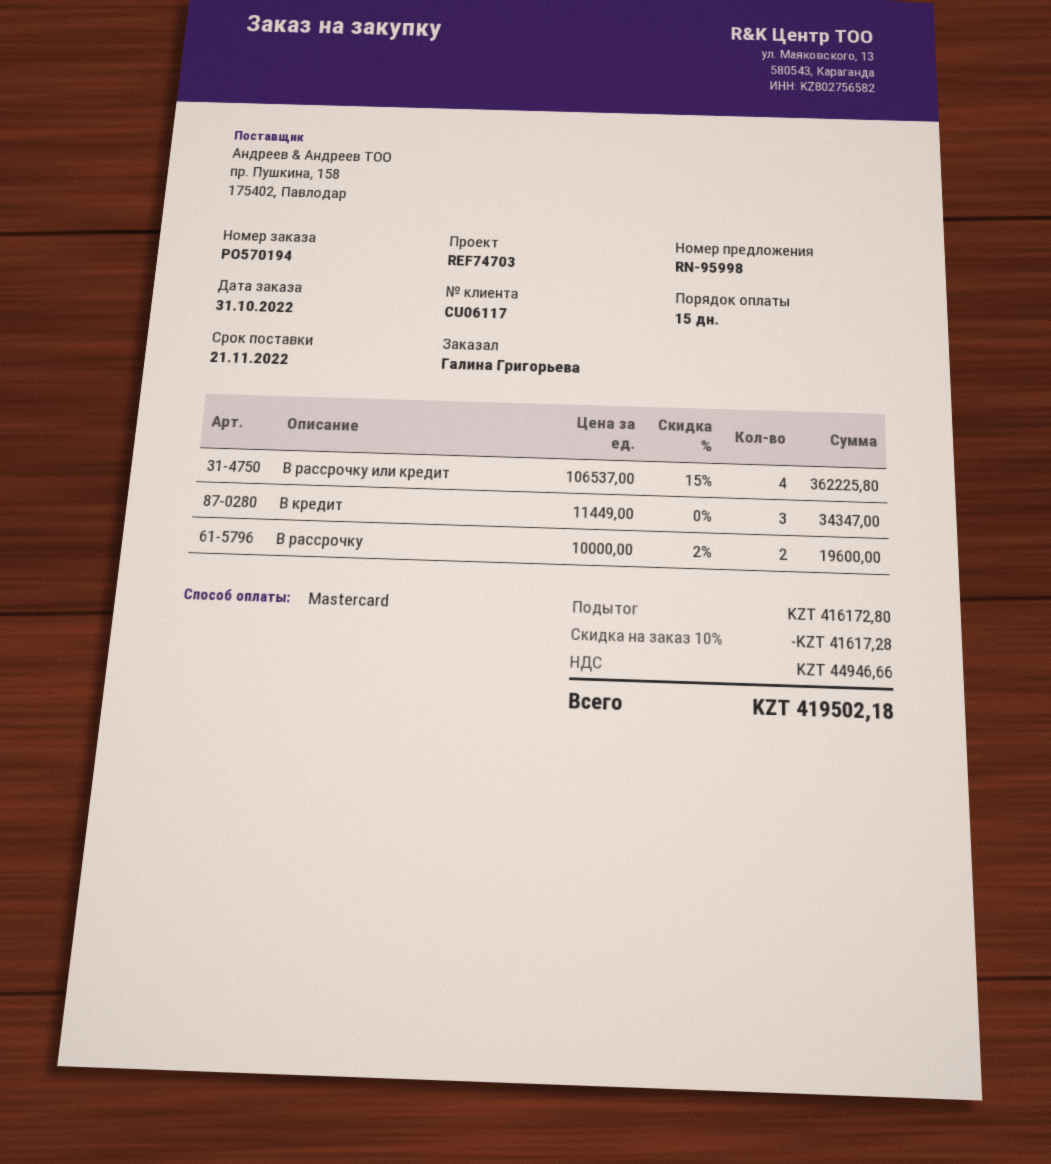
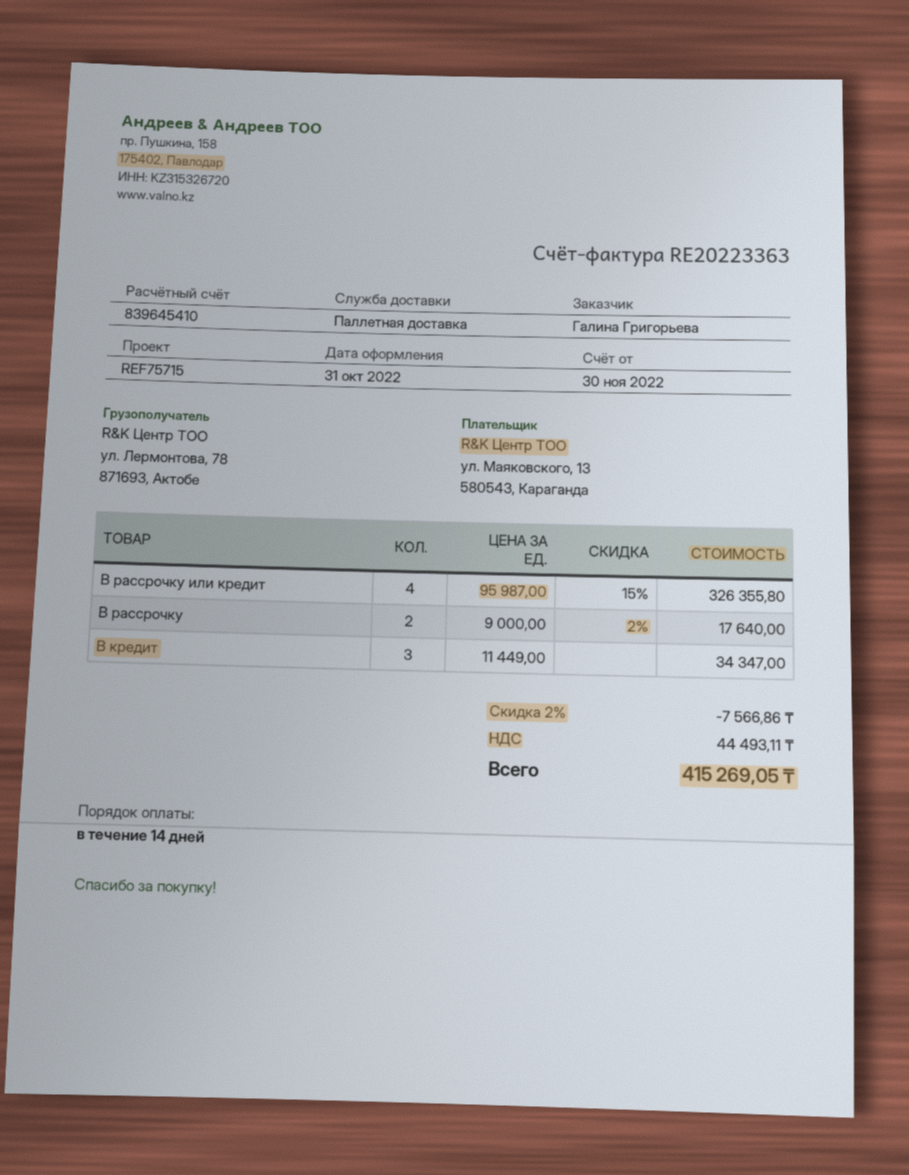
payment terms: 15 days -> 14 days
reference: REF74703 -> REF75715
В рассрочку или кредит: 4 x 106537.00 - 15% = 362225.80 -> 4 x 95987.00 - 15% = 326355.80
В рассрочку: 2 x 10000.00 - 2% = 19600.00 -> 2 x 9000.00 - 2% = 17640.00
discount: 10% = 41617.28 -> 2% = 7566.86
tax: 44946.66 -> 44493.11
total: 419502.18 -> 415269.05

